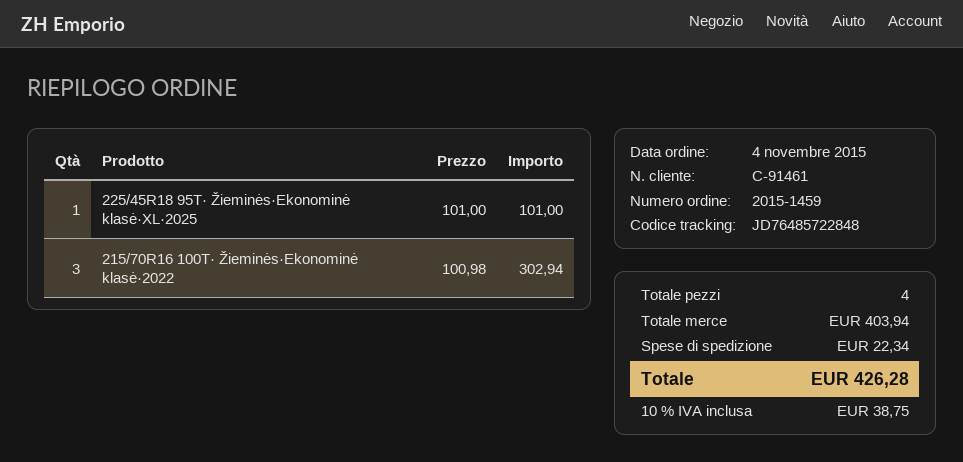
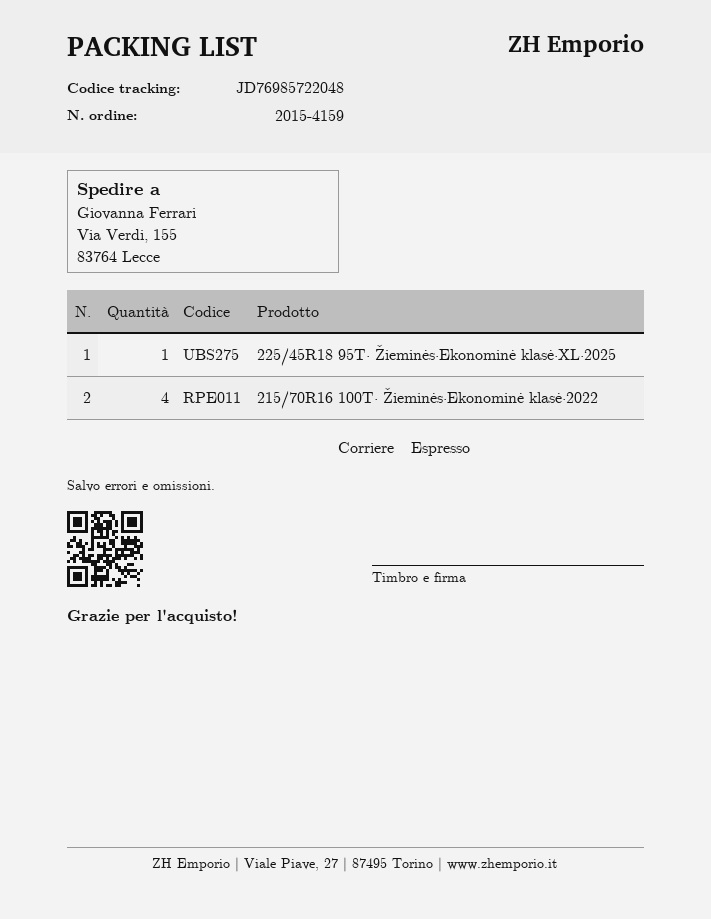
order number: 2015-1459 -> 2015-4159
tracking number: JD76485722848 -> JD76985722048
215/70R16 100T· Žieminės·Ekonominė klasė·2022: 3 -> 4

